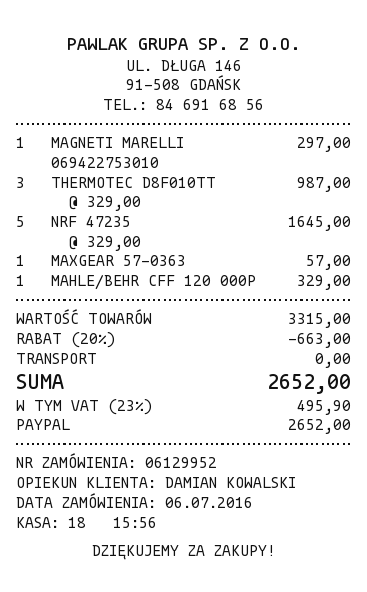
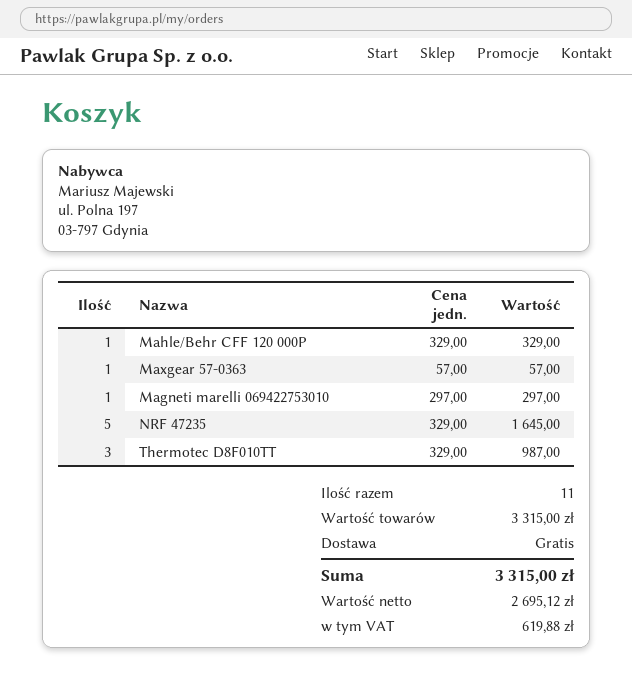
discount: 20% = 663.00 -> none
tax: 495.90 -> 619.88
total: 2652.00 -> 3315.00

